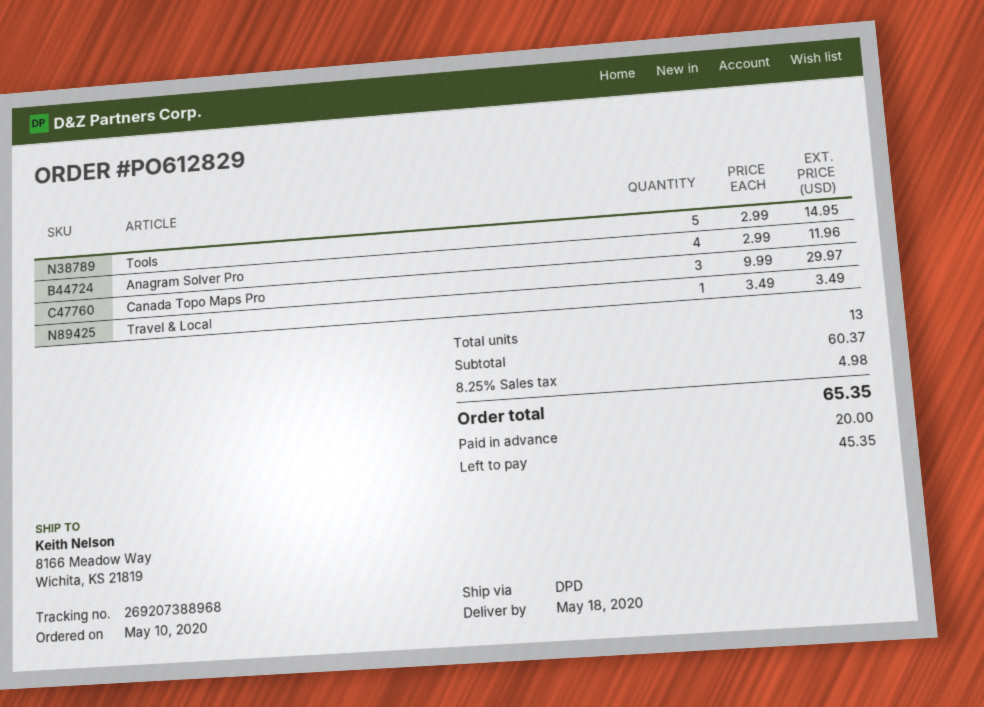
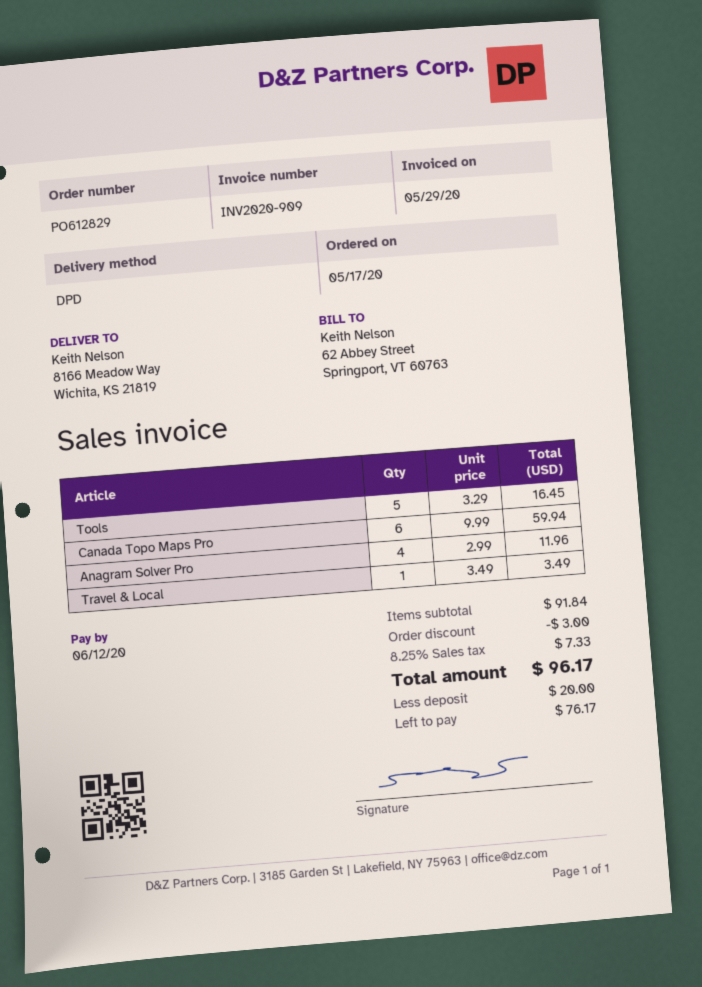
order date: 2020-05-10 -> 2020-05-17
Tools: 5 x 2.99 = 14.95 -> 5 x 3.29 = 16.45
Canada Topo Maps Pro: 3 x 9.99 = 29.97 -> 6 x 9.99 = 59.94
subtotal: 60.37 -> 91.84
discount: none -> 3.00
tax: 8.25% = 4.98 -> 8.25% = 7.33
total: 65.35 -> 96.17
balance: 45.35 -> 76.17

